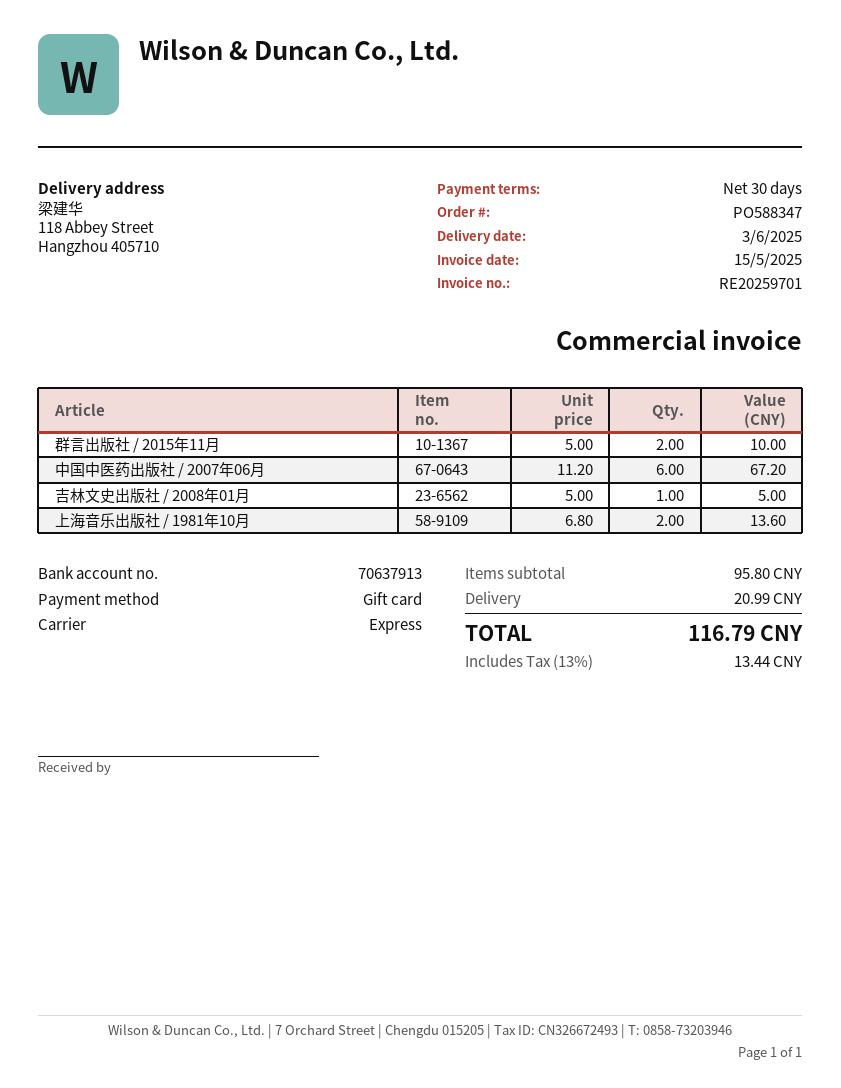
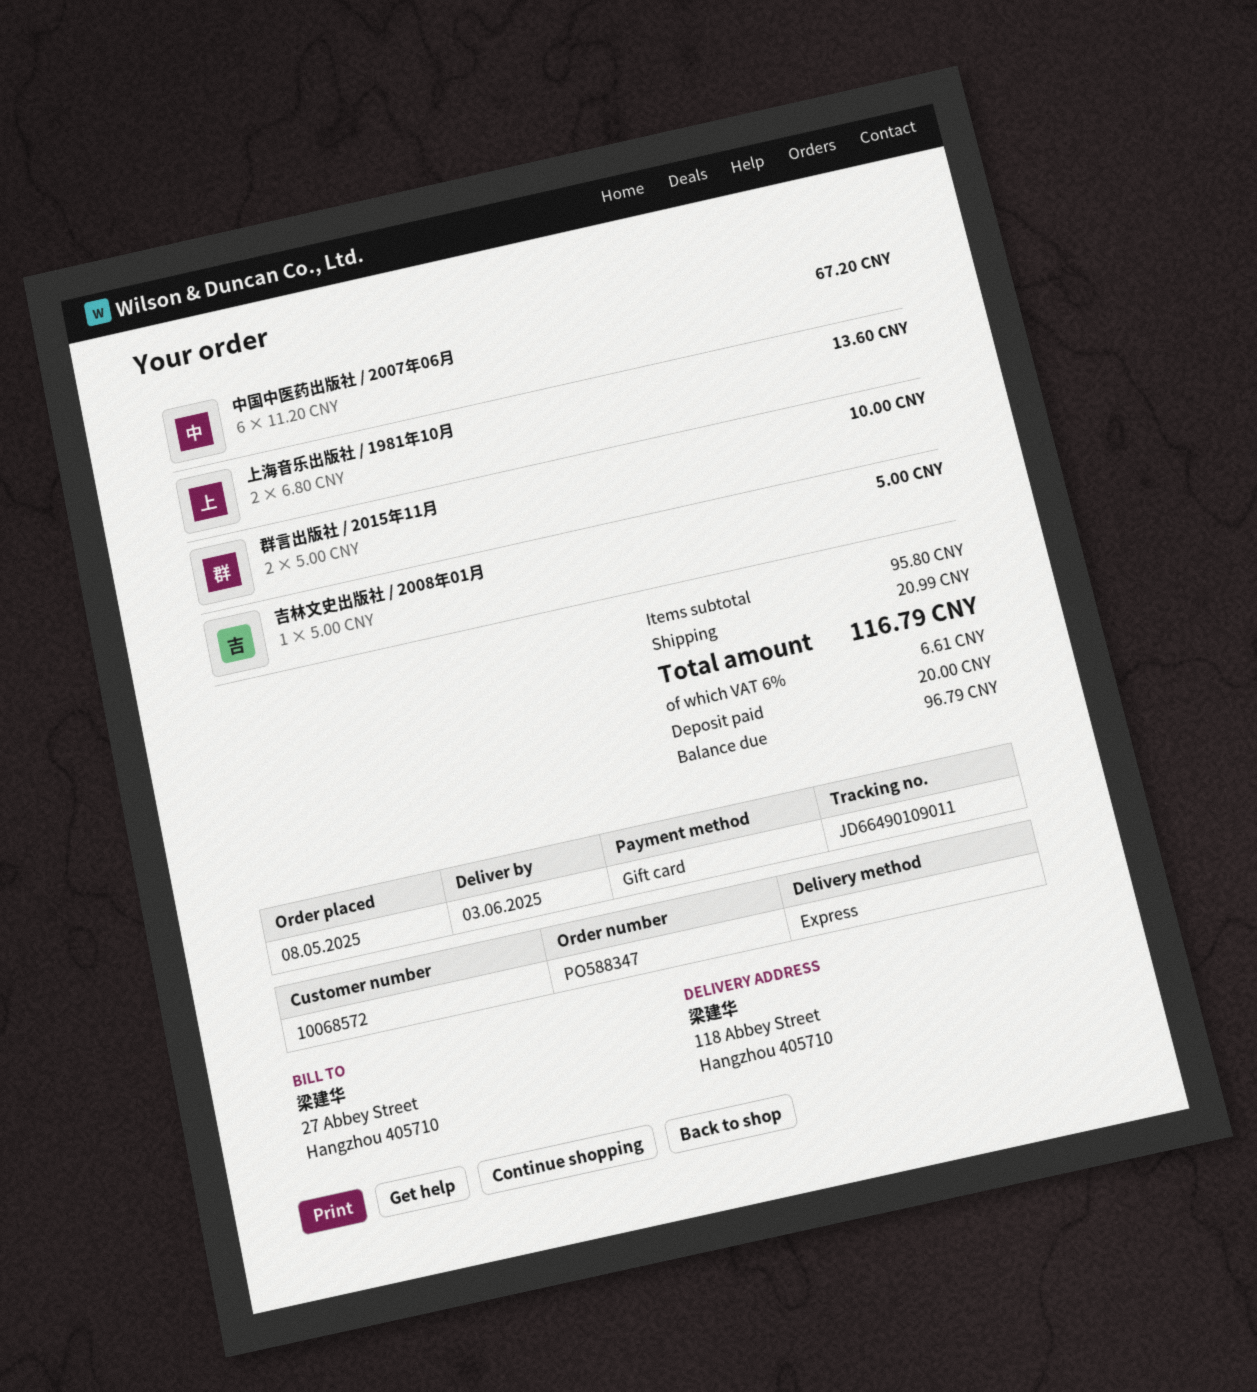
tax: 13% = 13.44 -> 6% = 6.61

